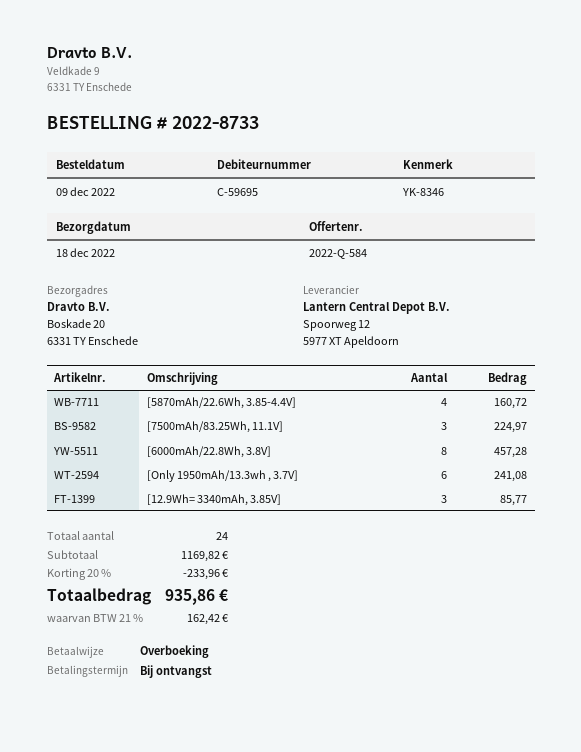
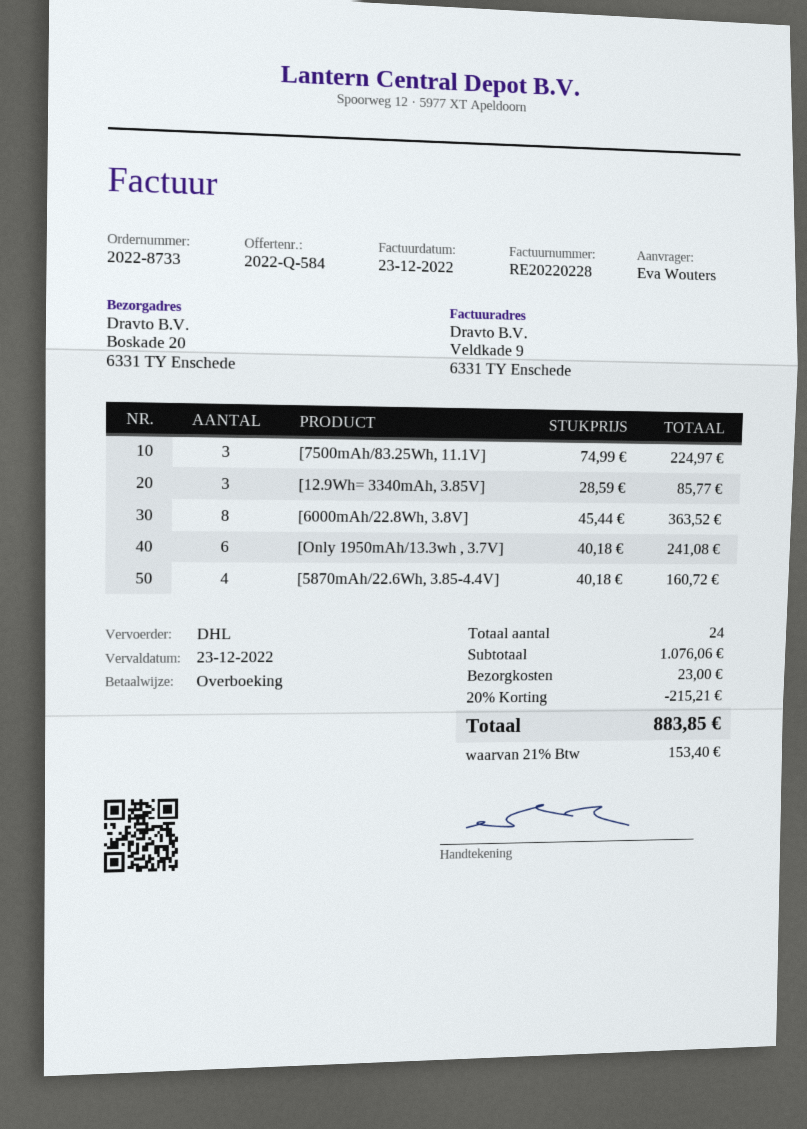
[6000mAh/22.8Wh, 3.8V]: 8 for 457.28 -> 8 for 363.52
subtotal: 1169.82 -> 1076.06
discount: 20% = 233.96 -> 20% = 215.21
shipping: none -> 23.00
tax: 21% = 162.42 -> 21% = 153.40
total: 935.86 -> 883.85

